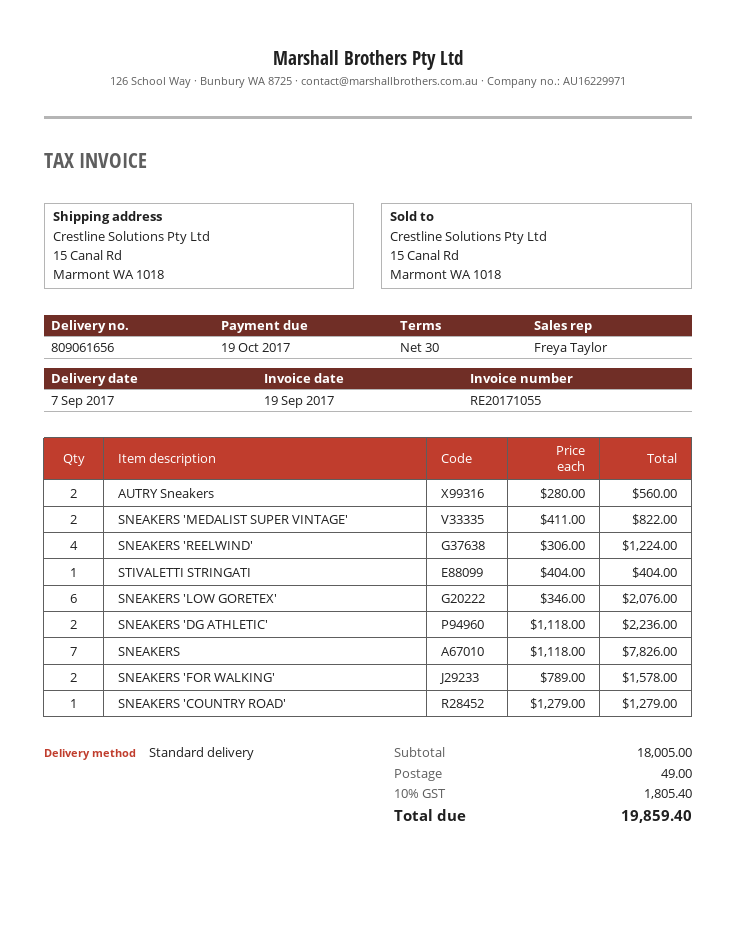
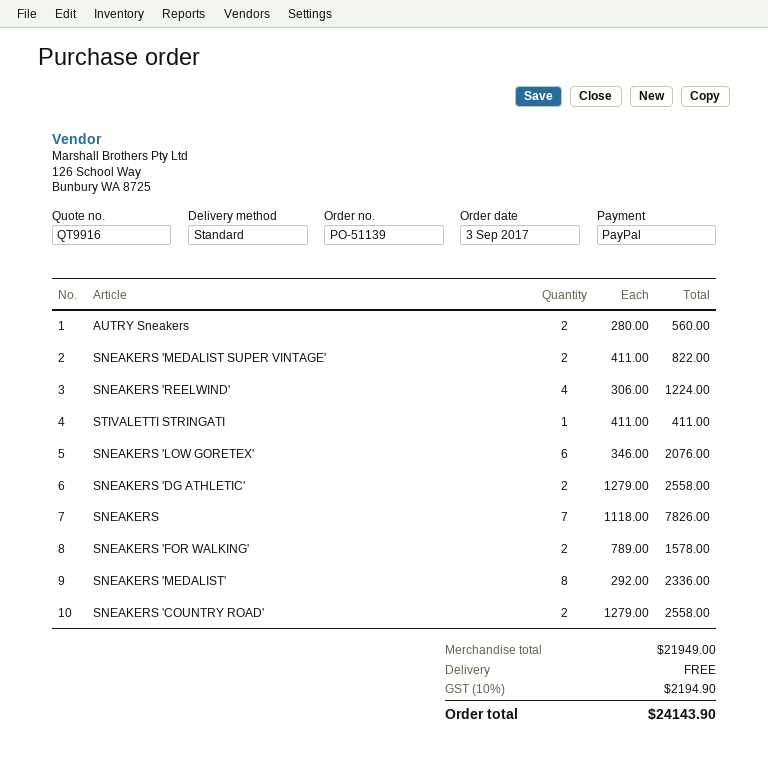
STIVALETTI STRINGATI: 1 x 404.00 = 404.00 -> 1 x 411.00 = 411.00
SNEAKERS 'DG ATHLETIC': 2 x 1118.00 = 2236.00 -> 2 x 1279.00 = 2558.00
SNEAKERS 'COUNTRY ROAD': 1 x 1279.00 = 1279.00 -> 2 x 1279.00 = 2558.00
SNEAKERS 'MEDALIST': none -> 8 x 292.00 = 2336.00
subtotal: 18005.00 -> 21949.00
shipping: 49.00 -> 0.00
tax: 10% = 1805.40 -> 10% = 2194.90
total: 19859.40 -> 24143.90

